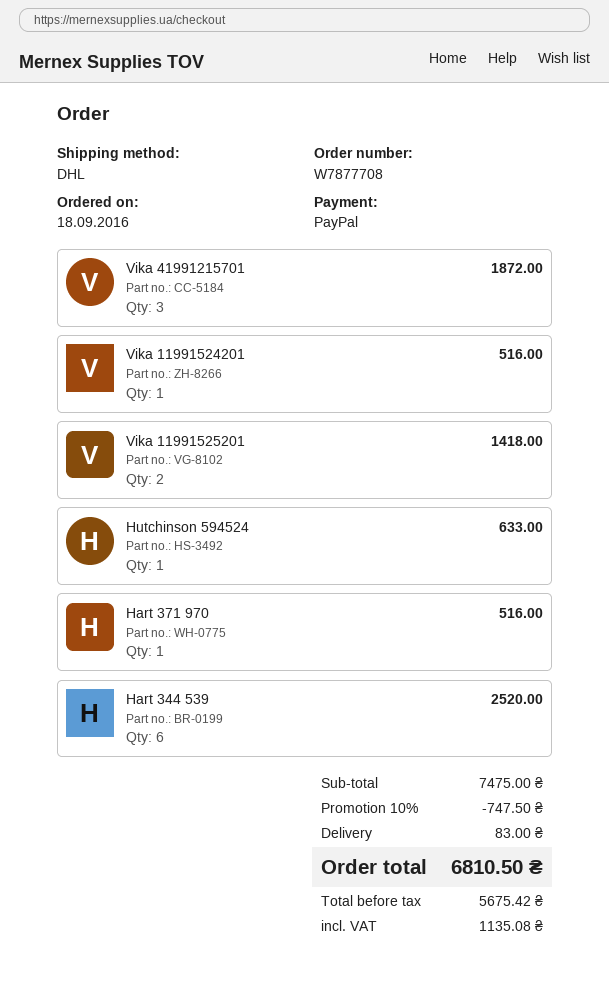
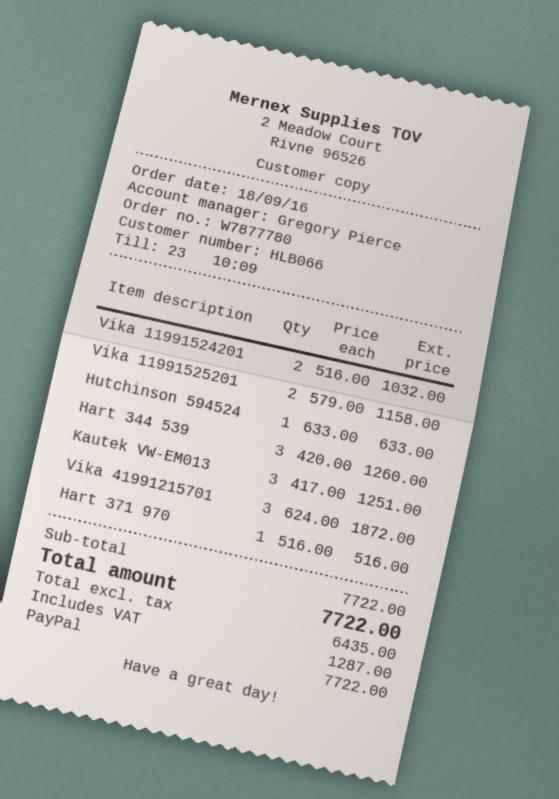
order number: W7877708 -> W7877780
Vika 11991524201: 1 for 516.00 -> 2 for 1032.00
Vika 11991525201: 2 for 1418.00 -> 2 for 1158.00
Hart 344 539: 6 for 2520.00 -> 3 for 1260.00
Kautek VW-EM013: none -> 3 for 1251.00
subtotal: 7475.00 -> 7722.00
discount: 10% = 747.50 -> none
shipping: 83.00 -> none
net: 5675.42 -> 6435.00
tax: 1135.08 -> 1287.00
total: 6810.50 -> 7722.00

